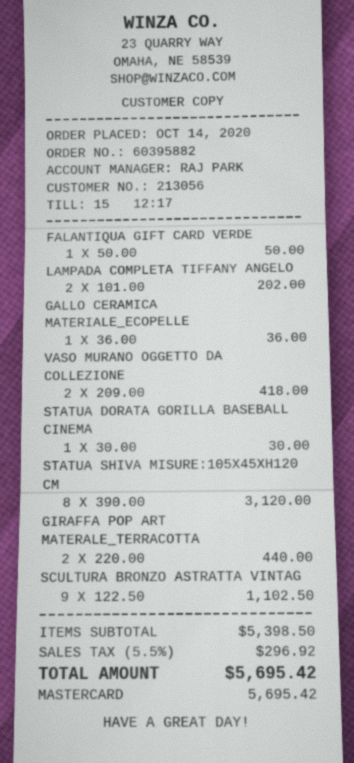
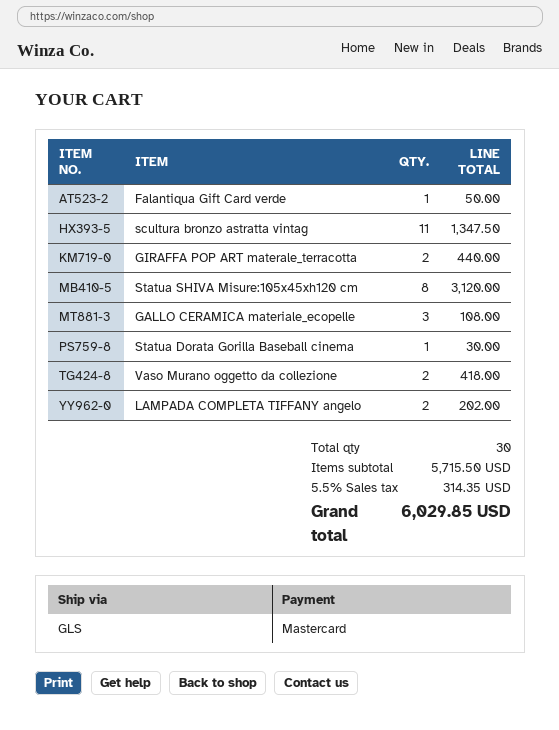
GALLO CERAMICA MATERIALE_ECOPELLE: 1 for 36.00 -> 3 for 108.00
SCULTURA BRONZO ASTRATTA VINTAG: 9 for 1102.50 -> 11 for 1347.50
subtotal: 5398.50 -> 5715.50
tax: 5.5% = 296.92 -> 5.5% = 314.35
total: 5695.42 -> 6029.85

